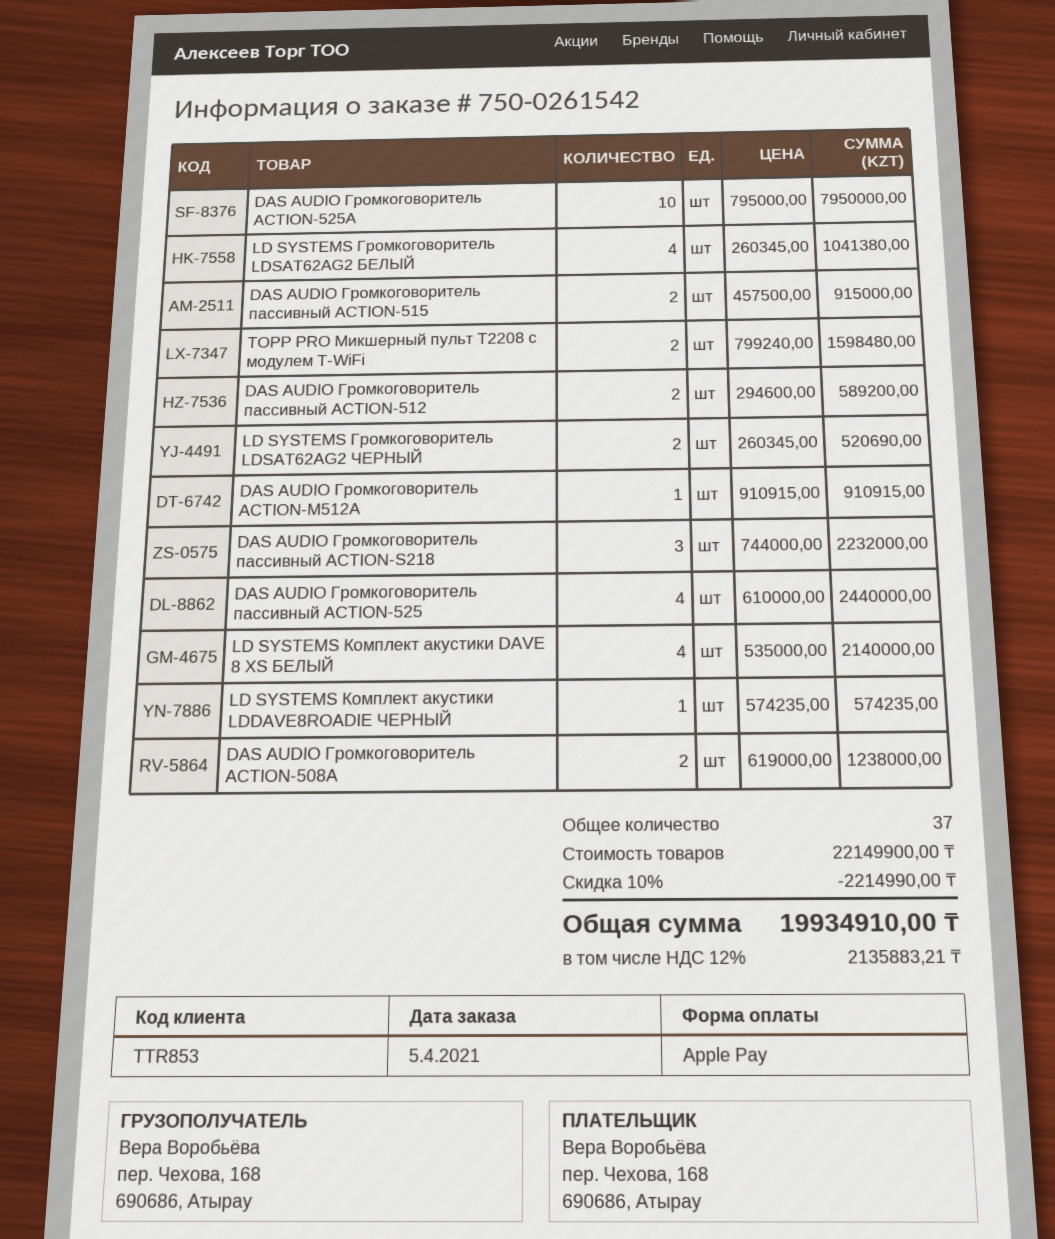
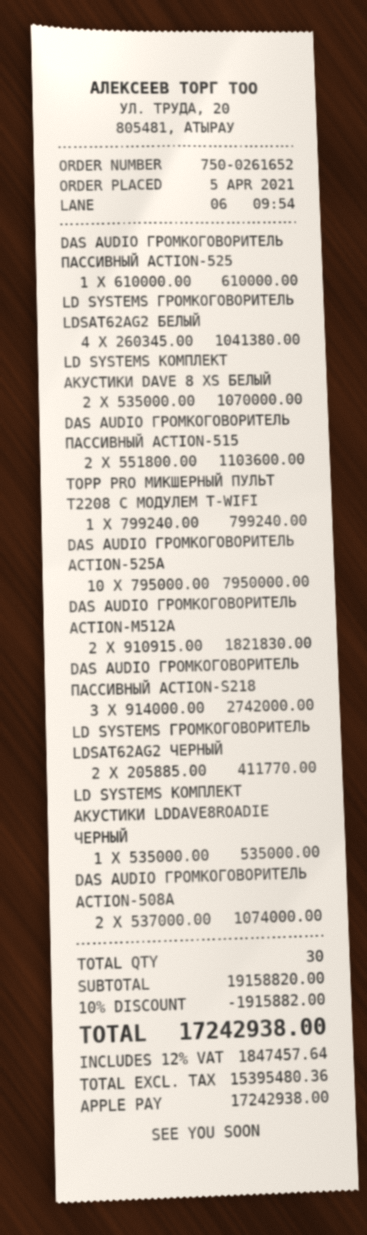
order number: 750-0261542 -> 750-0261652
DAS AUDIO Громкоговоритель пассивный ACTION-515: 2 x 457500.00 = 915000.00 -> 2 x 551800.00 = 1103600.00
TOPP PRO Микшерный пульт T2208 c модулем T-WiFi: 2 x 799240.00 = 1598480.00 -> 1 x 799240.00 = 799240.00
DAS AUDIO Громкоговоритель пассивный ACTION-512: 2 x 294600.00 = 589200.00 -> none
LD SYSTEMS Громкоговоритель LDSAT62AG2 ЧЕРНЫЙ: 2 x 260345.00 = 520690.00 -> 2 x 205885.00 = 411770.00
DAS AUDIO Громкоговоритель ACTION-M512A: 1 x 910915.00 = 910915.00 -> 2 x 910915.00 = 1821830.00
DAS AUDIO Громкоговоритель пассивный ACTION-S218: 3 x 744000.00 = 2232000.00 -> 3 x 914000.00 = 2742000.00
DAS AUDIO Громкоговоритель пассивный ACTION-525: 4 x 610000.00 = 2440000.00 -> 1 x 610000.00 = 610000.00
LD SYSTEMS Комплект акустики DAVE 8 XS БЕЛЫЙ: 4 x 535000.00 = 2140000.00 -> 2 x 535000.00 = 1070000.00
LD SYSTEMS Комплект акустики LDDAVE8ROADIE ЧЕРНЫЙ: 1 x 574235.00 = 574235.00 -> 1 x 535000.00 = 535000.00
DAS AUDIO Громкоговоритель ACTION-508A: 2 x 619000.00 = 1238000.00 -> 2 x 537000.00 = 1074000.00
total quantity: 37 -> 30
subtotal: 22149900.00 -> 19158820.00
discount: 10% = 2214990.00 -> 10% = 1915882.00
tax: 12% = 2135883.21 -> 12% = 1847457.64
total: 19934910.00 -> 17242938.00

